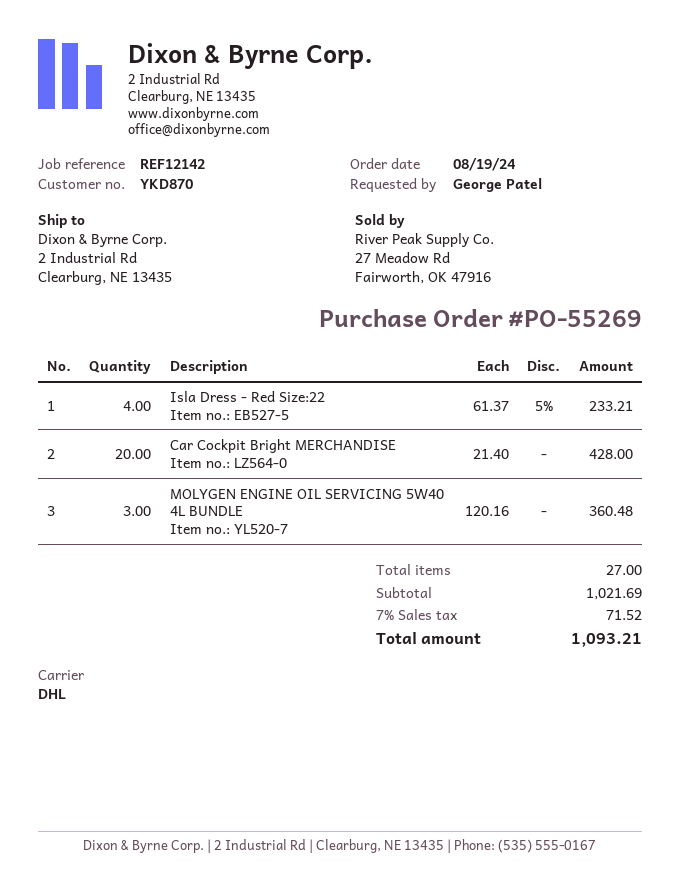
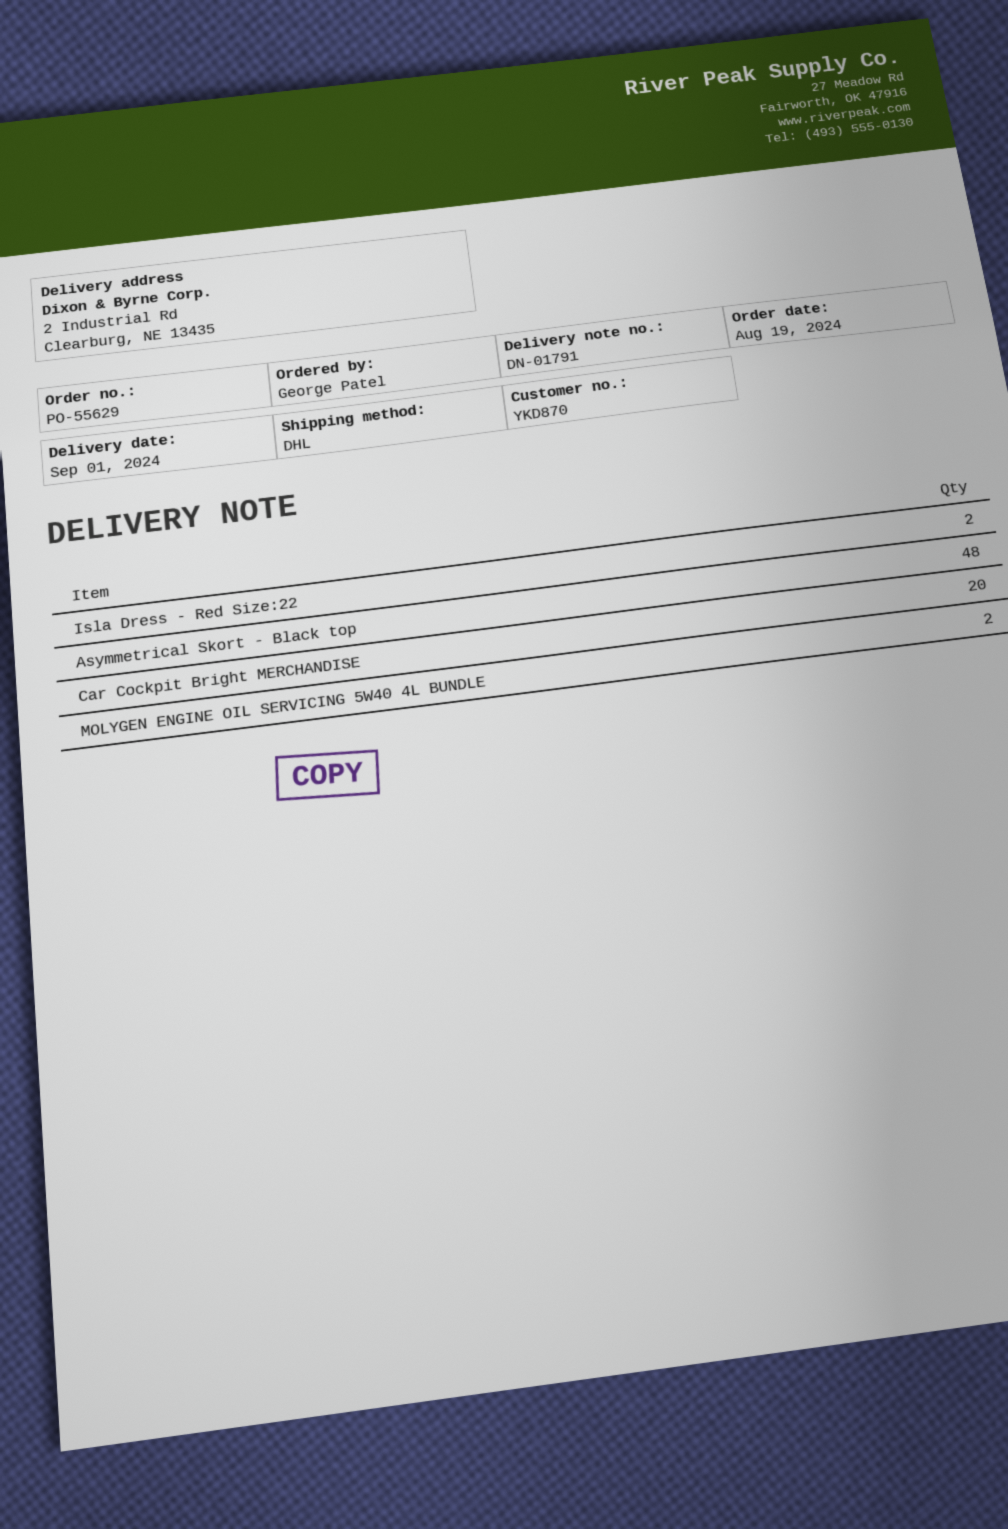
order number: PO-55269 -> PO-55629
Isla Dress - Red Size:22: 4 -> 2
MOLYGEN ENGINE OIL SERVICING 5W40 4L BUNDLE: 3 -> 2
Asymmetrical Skort - Black top: none -> 48

